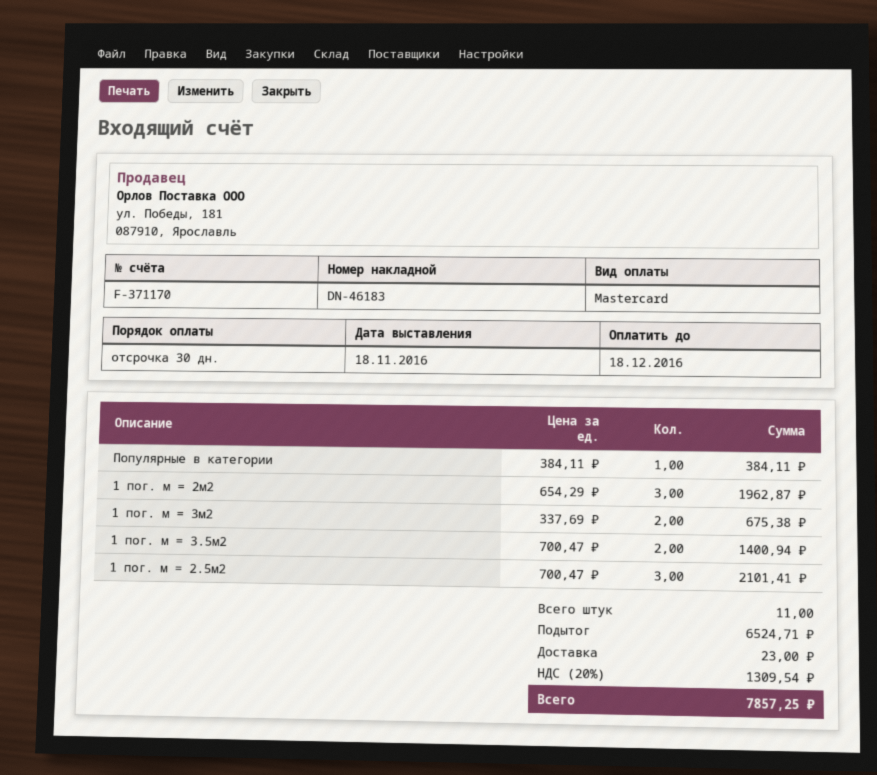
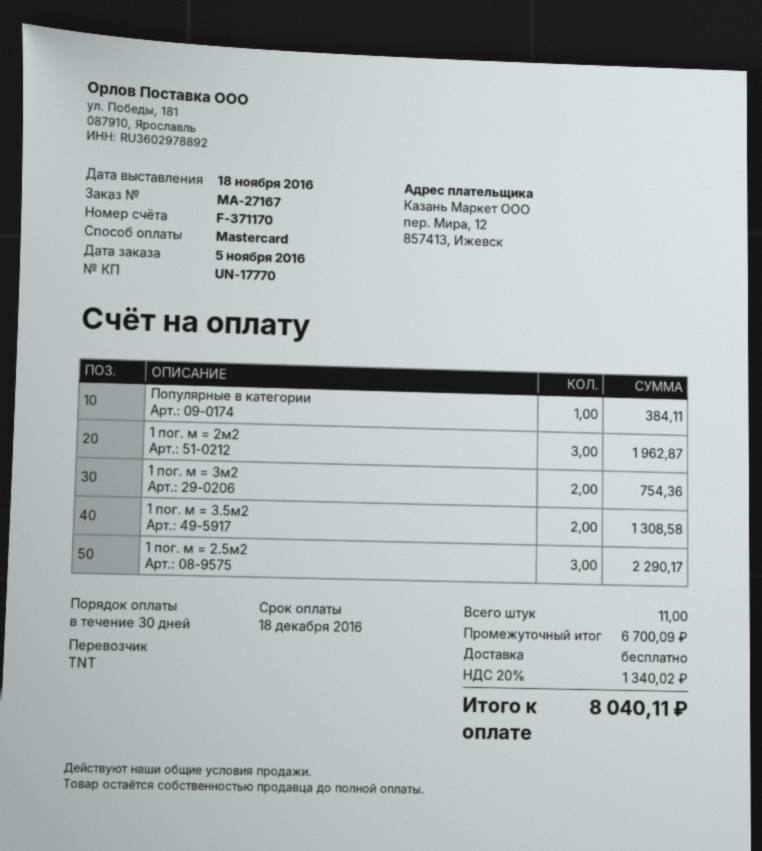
1 пог. м = 3м2: 2 for 675.38 -> 2 for 754.36
1 пог. м = 3.5м2: 2 for 1400.94 -> 2 for 1308.58
1 пог. м = 2.5м2: 3 for 2101.41 -> 3 for 2290.17
subtotal: 6524.71 -> 6700.09
shipping: 23.00 -> 0.00
tax: 20% = 1309.54 -> 20% = 1340.02
total: 7857.25 -> 8040.11

